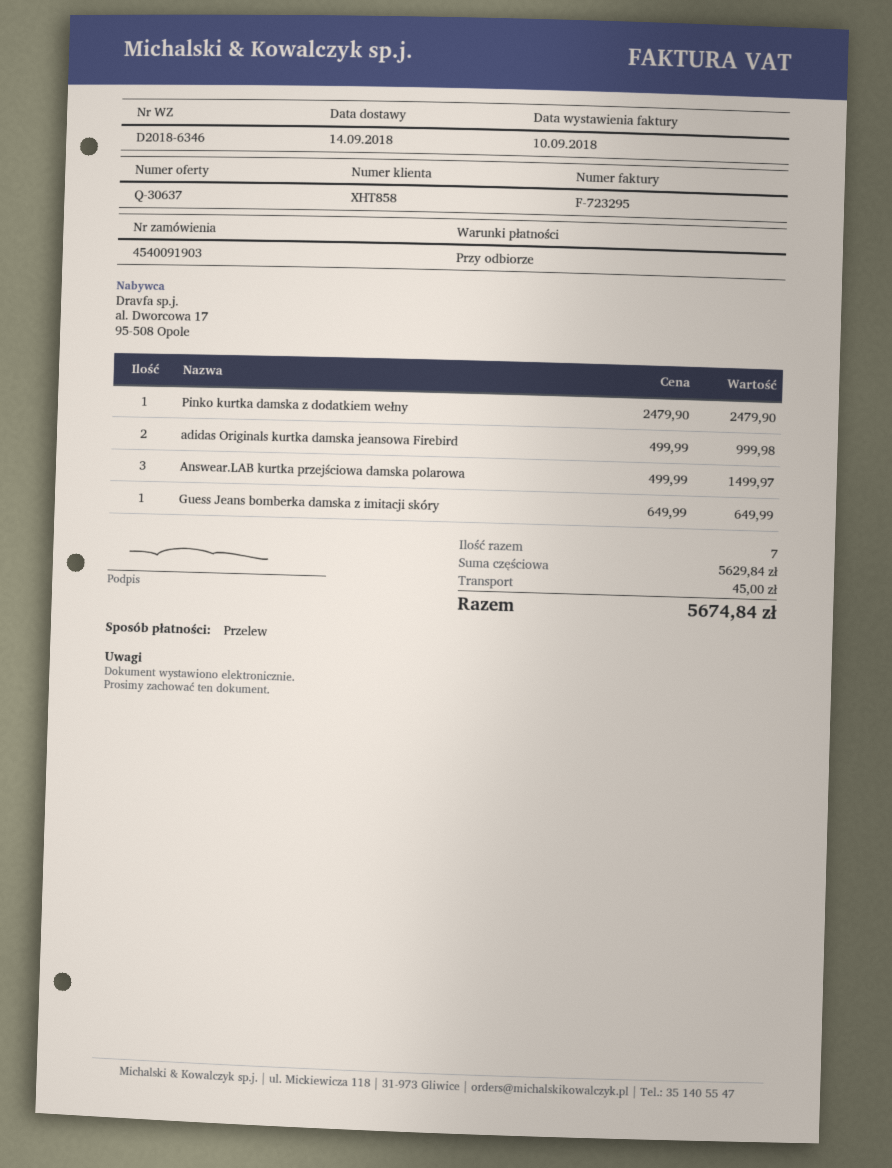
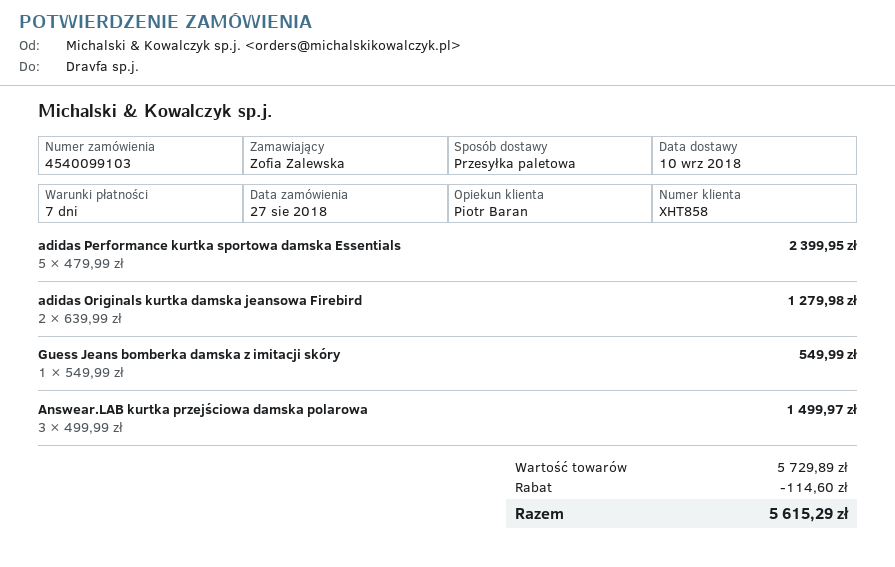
order number: 4540091903 -> 4540099103
delivery date: 2018-09-14 -> 2018-09-10
payment terms: on receipt -> 7 days
Pinko kurtka damska z dodatkiem wełny: 1 x 2479.90 = 2479.90 -> none
adidas Originals kurtka damska jeansowa Firebird: 2 x 499.99 = 999.98 -> 2 x 639.99 = 1279.98
Guess Jeans bomberka damska z imitacji skóry: 1 x 649.99 = 649.99 -> 1 x 549.99 = 549.99
adidas Performance kurtka sportowa damska Essentials: none -> 5 x 479.99 = 2399.95
subtotal: 5629.84 -> 5729.89
discount: none -> 114.60
shipping: 45.00 -> none
total: 5674.84 -> 5615.29

